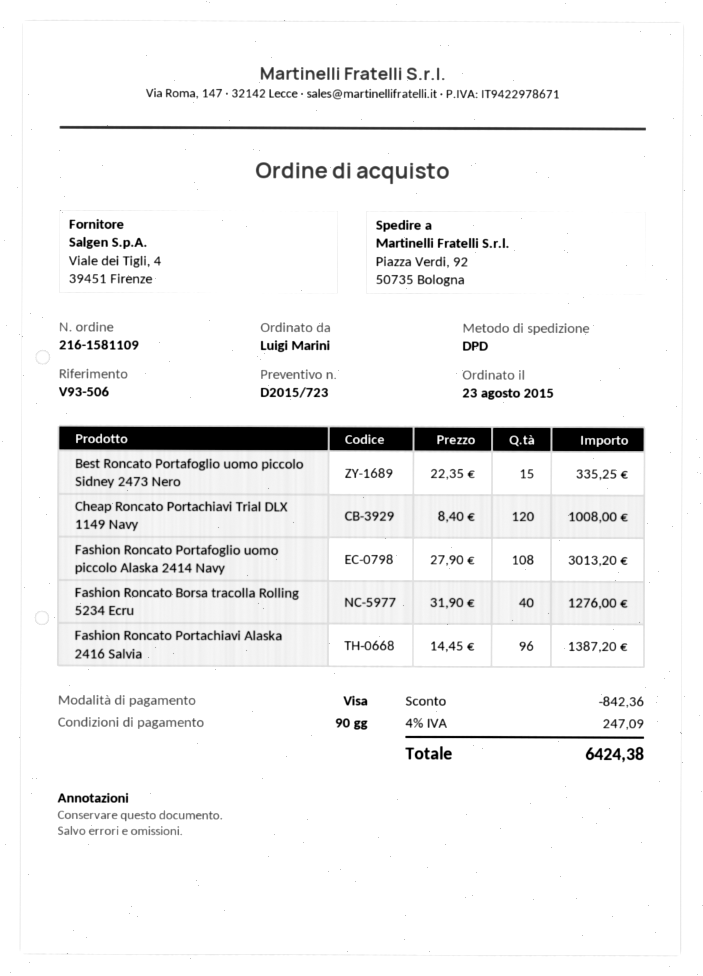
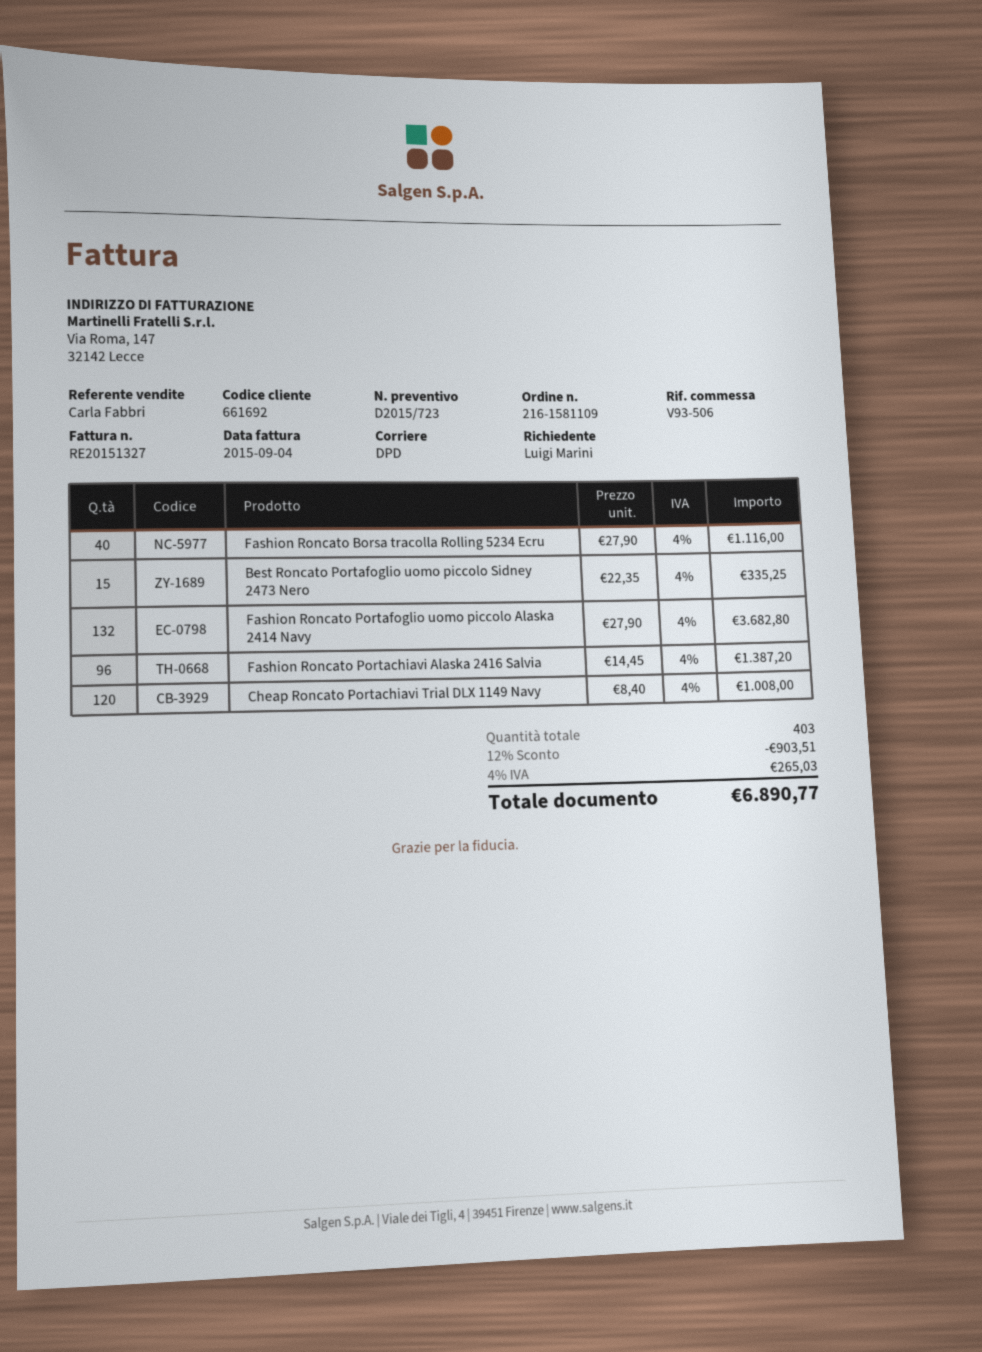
Fashion Roncato Portafoglio uomo piccolo Alaska 2414 Navy: 108 x 27.90 = 3013.20 -> 132 x 27.90 = 3682.80
Fashion Roncato Borsa tracolla Rolling 5234 Ecru: 40 x 31.90 = 1276.00 -> 40 x 27.90 = 1116.00
discount: 842.36 -> 903.51
tax: 4% = 247.09 -> 4% = 265.03
total: 6424.38 -> 6890.77

